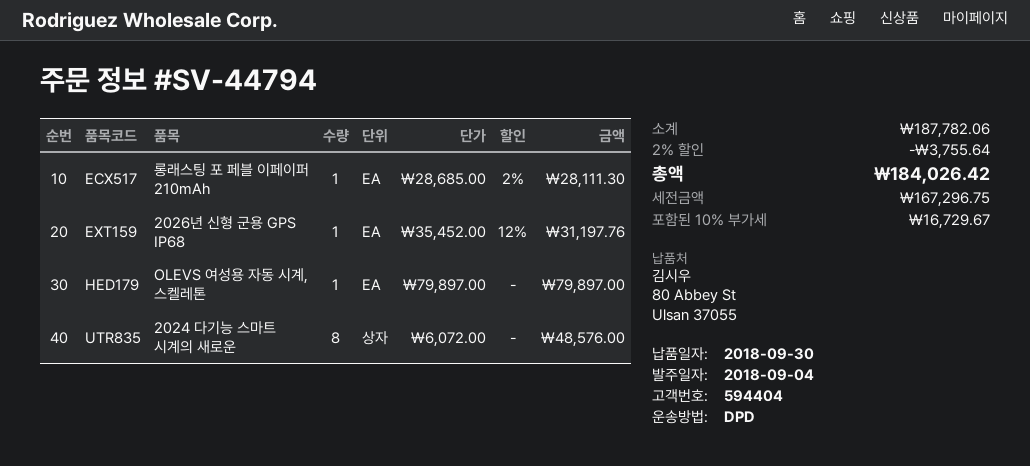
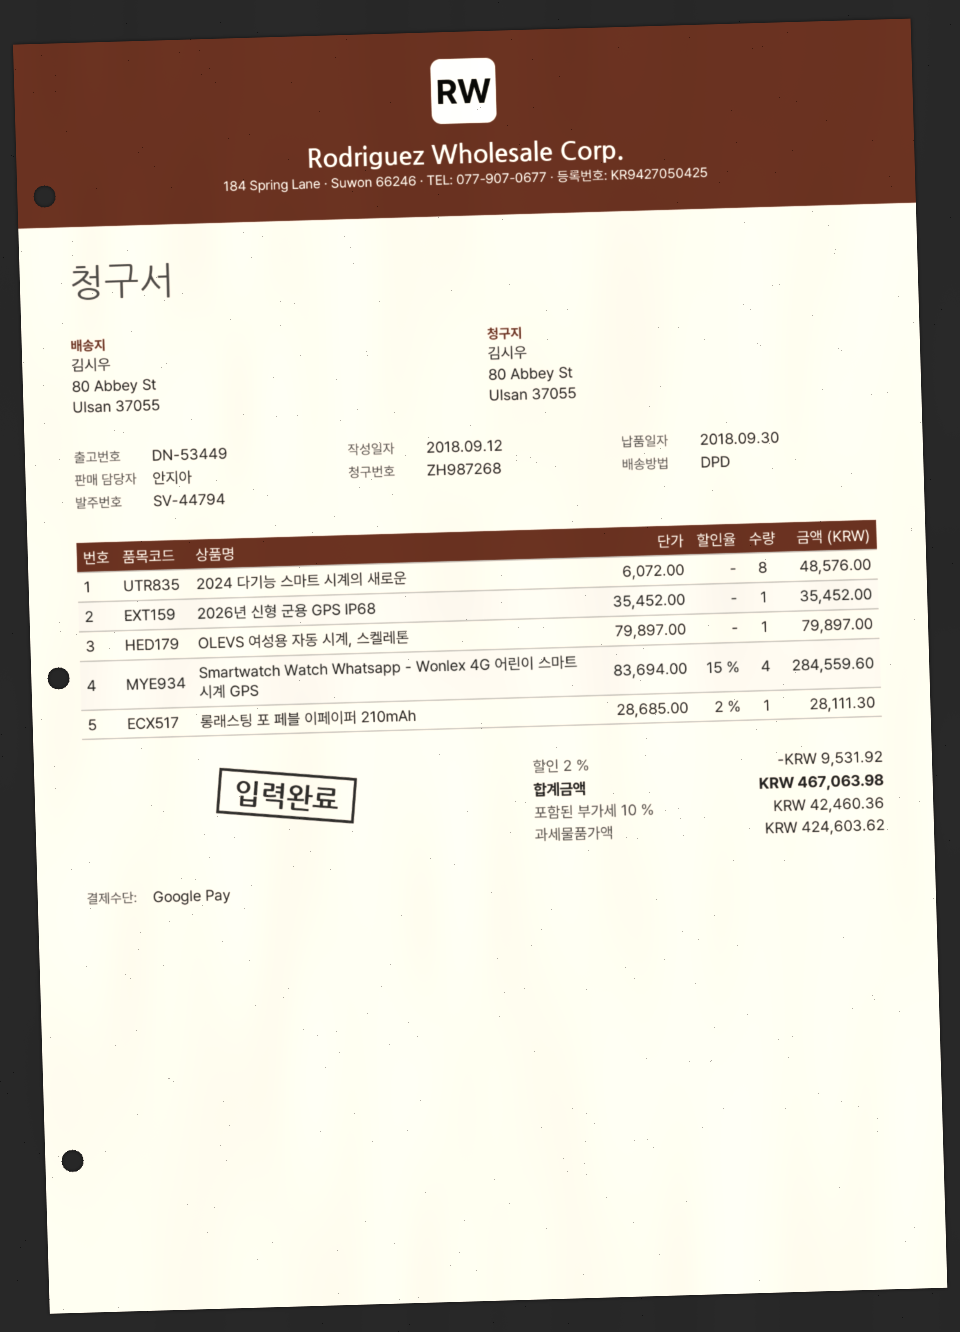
2026년 신형 군용 GPS IP68: 1 x 35452.00 - 12% = 31197.76 -> 1 x 35452.00 = 35452.00
Smartwatch Watch Whatsapp - Wonlex 4G 어린이 스마트 시계 GPS: none -> 4 x 83694.00 - 15% = 284559.60
discount: 2% = 3755.64 -> 2% = 9531.92
net: 167296.75 -> 424603.62
tax: 10% = 16729.67 -> 10% = 42460.36
total: 184026.42 -> 467063.98

